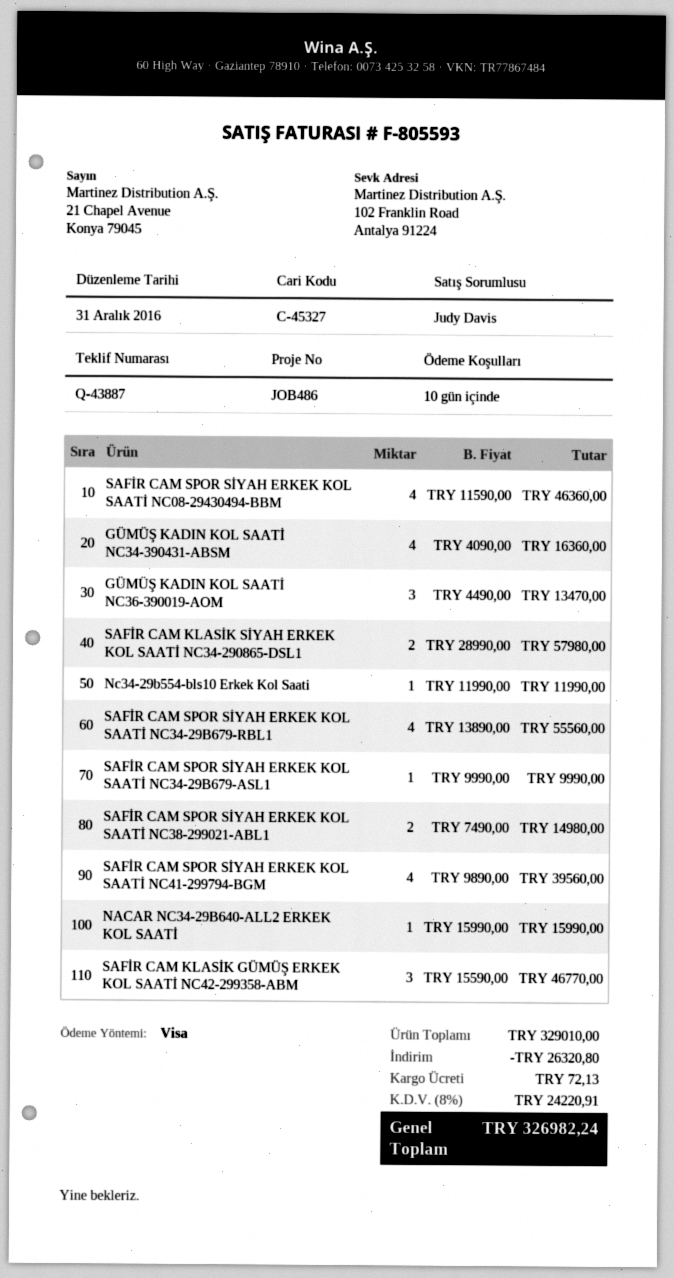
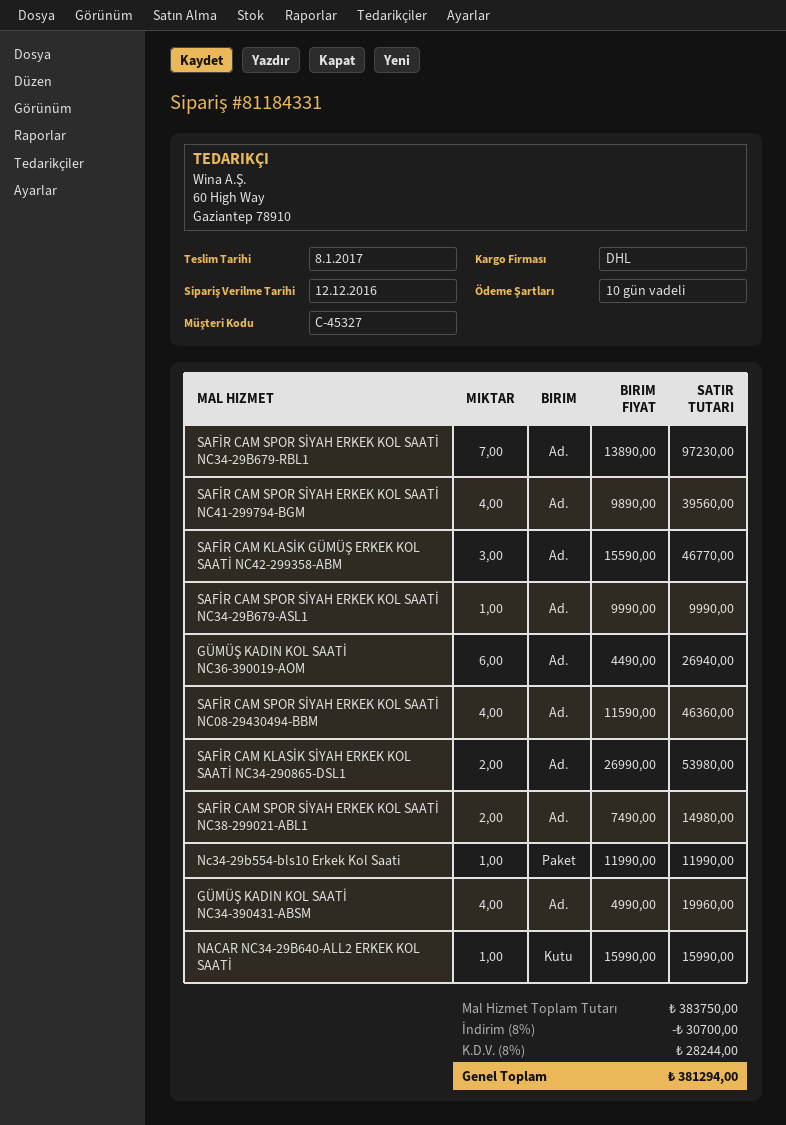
GÜMÜŞ KADIN KOL SAATİ NC34-390431-ABSM: 4 x 4090.00 = 16360.00 -> 4 x 4990.00 = 19960.00
GÜMÜŞ KADIN KOL SAATİ NC36-390019-AOM: 3 x 4490.00 = 13470.00 -> 6 x 4490.00 = 26940.00
SAFİR CAM KLASİK SİYAH ERKEK KOL SAATİ NC34-290865-DSL1: 2 x 28990.00 = 57980.00 -> 2 x 26990.00 = 53980.00
SAFİR CAM SPOR SİYAH ERKEK KOL SAATİ NC34-29B679-RBL1: 4 x 13890.00 = 55560.00 -> 7 x 13890.00 = 97230.00
subtotal: 329010.00 -> 383750.00
discount: 26320.80 -> 30700.00
shipping: 72.13 -> none
tax: 8% = 24220.91 -> 8% = 28244.00
total: 326982.24 -> 381294.00

